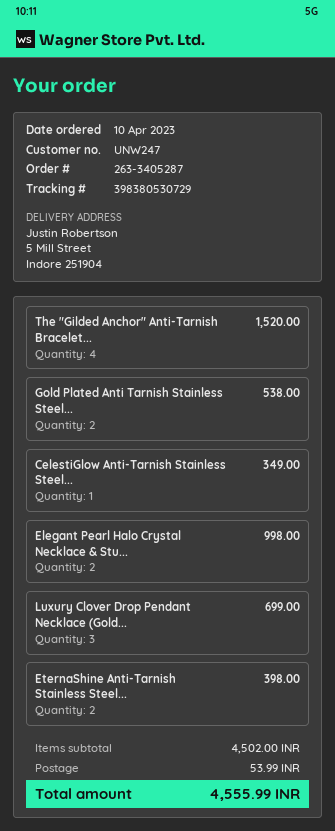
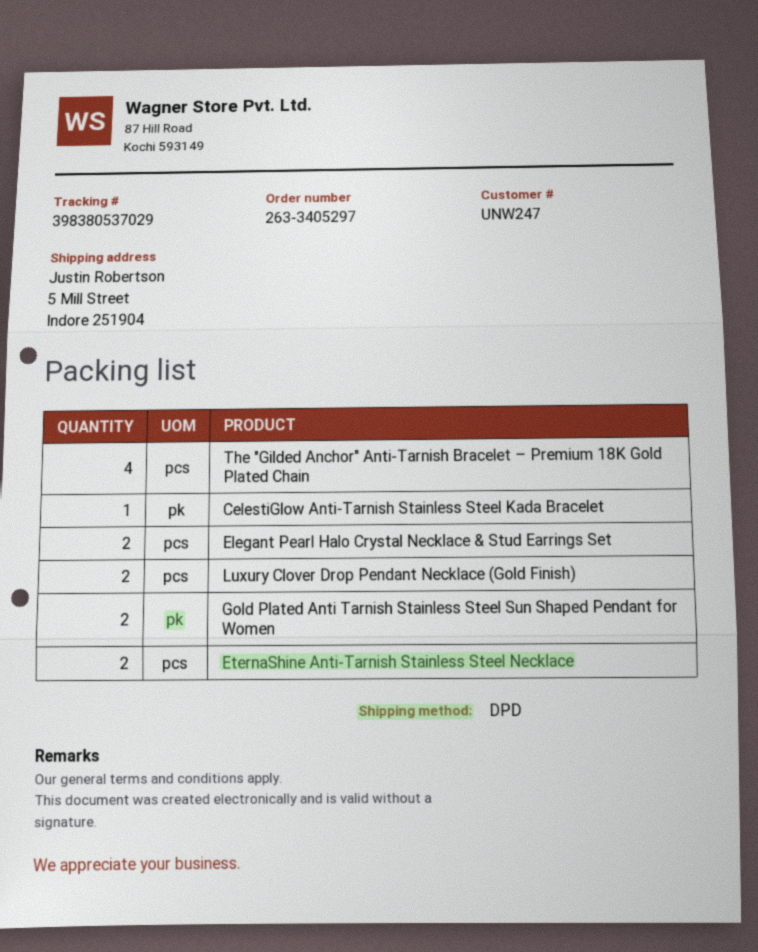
order number: 263-3405287 -> 263-3405297
tracking number: 398380530729 -> 398380537029
Luxury Clover Drop Pendant Necklace (Gold...: 3 -> 2

